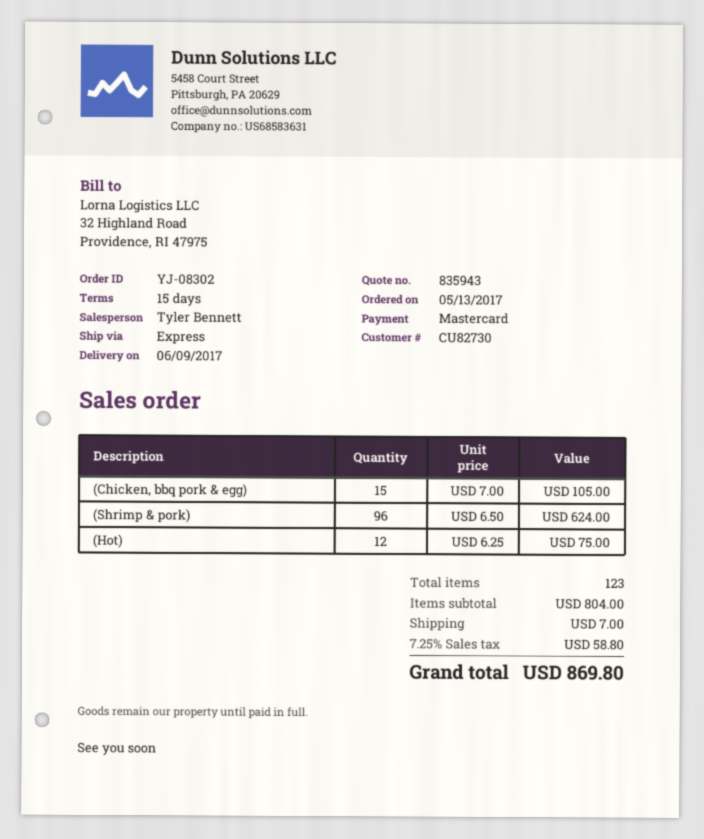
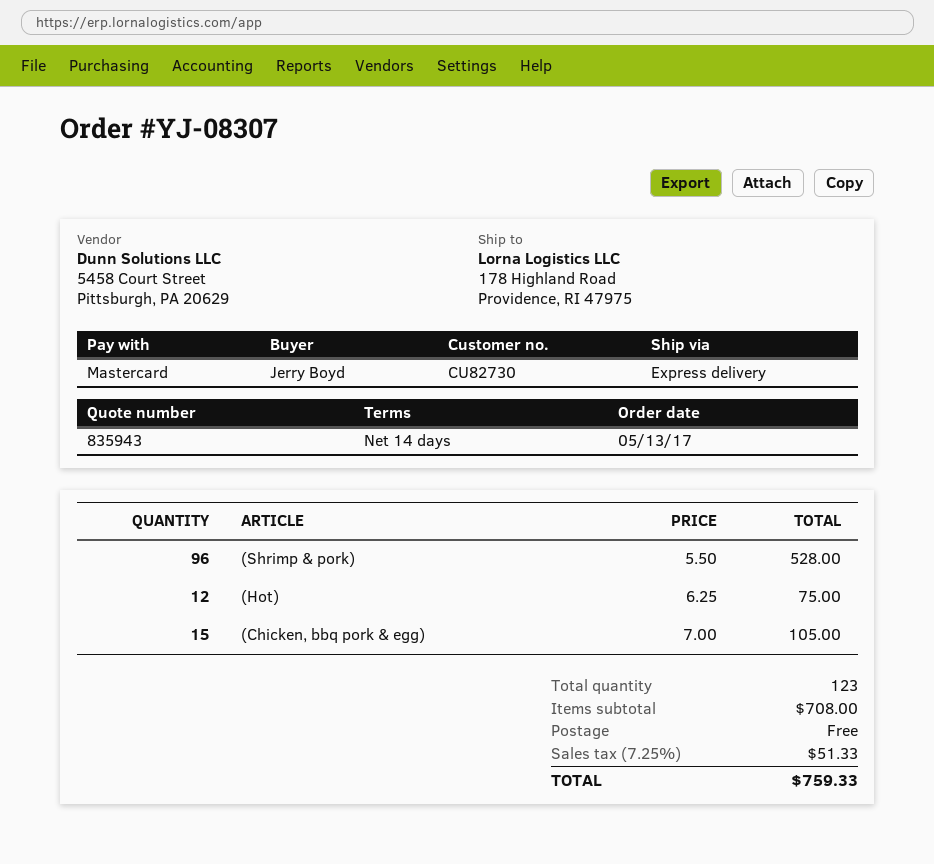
order number: YJ-08302 -> YJ-08307
payment terms: 15 days -> 14 days
(Shrimp & pork): 96 x 6.50 = 624.00 -> 96 x 5.50 = 528.00
subtotal: 804.00 -> 708.00
shipping: 7.00 -> 0.00
tax: 7.25% = 58.80 -> 7.25% = 51.33
total: 869.80 -> 759.33

